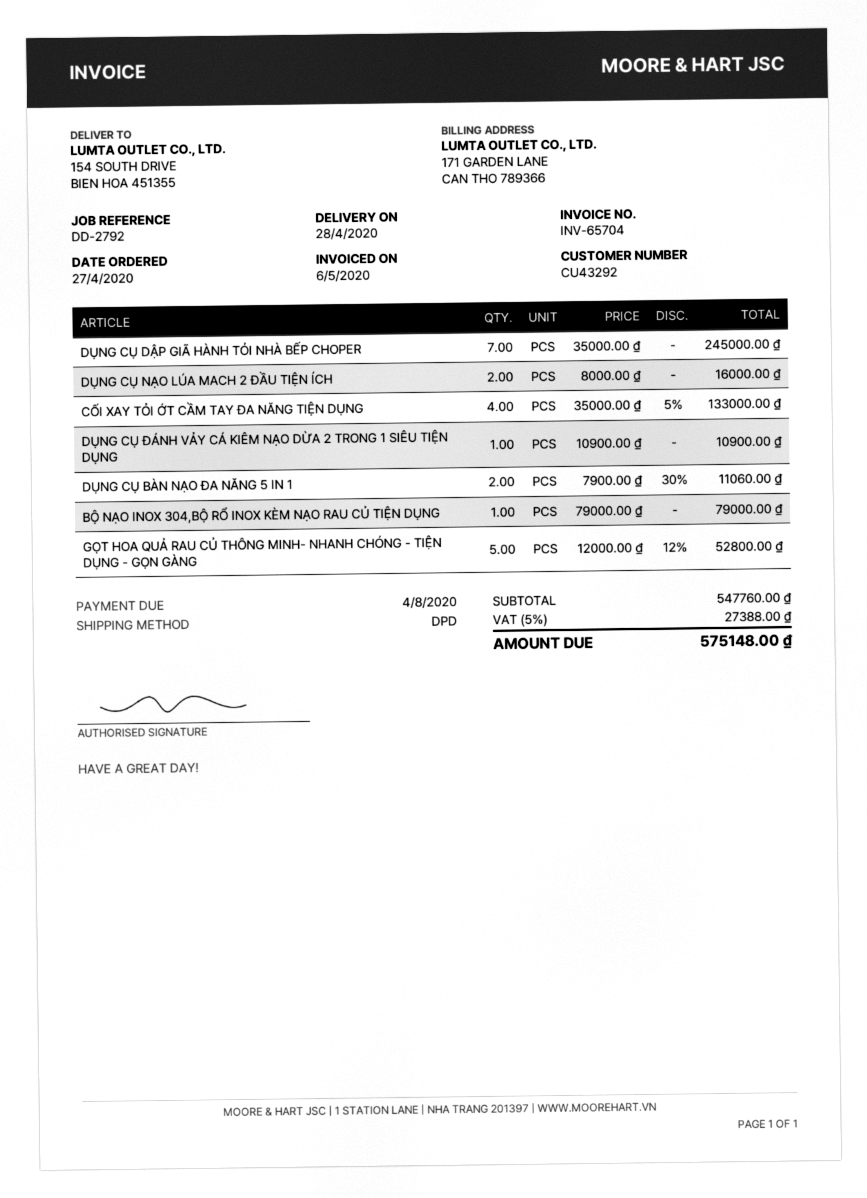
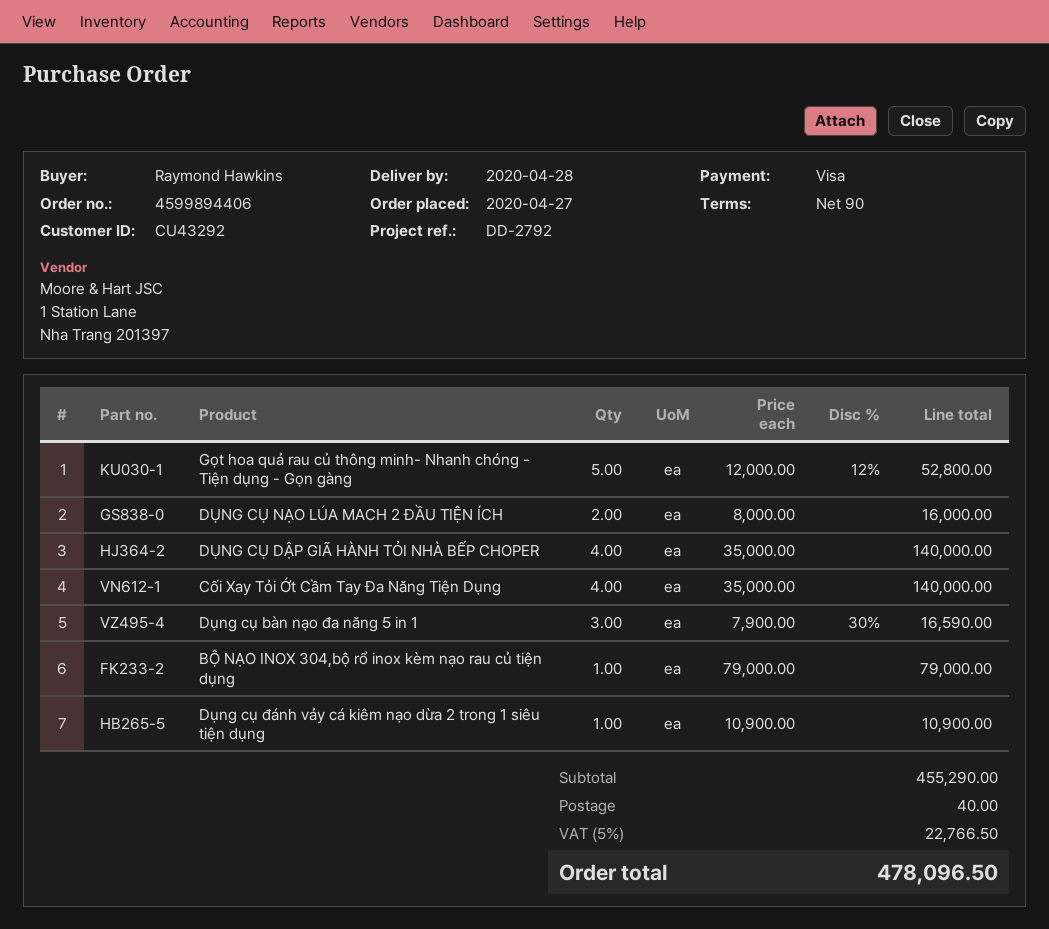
DỤNG CỤ DẬP GIÃ HÀNH TỎI NHÀ BẾP CHOPER: 7 x 35000.00 = 245000.00 -> 4 x 35000.00 = 140000.00
CỐI XAY TỎI ỚT CẦM TAY ĐA NĂNG TIỆN DỤNG: 4 x 35000.00 - 5% = 133000.00 -> 4 x 35000.00 = 140000.00
DỤNG CỤ BÀN NẠO ĐA NĂNG 5 IN 1: 2 x 7900.00 - 30% = 11060.00 -> 3 x 7900.00 - 30% = 16590.00
subtotal: 547760.00 -> 455290.00
shipping: none -> 40.00
tax: 5% = 27388.00 -> 5% = 22766.50
total: 575148.00 -> 478096.50

